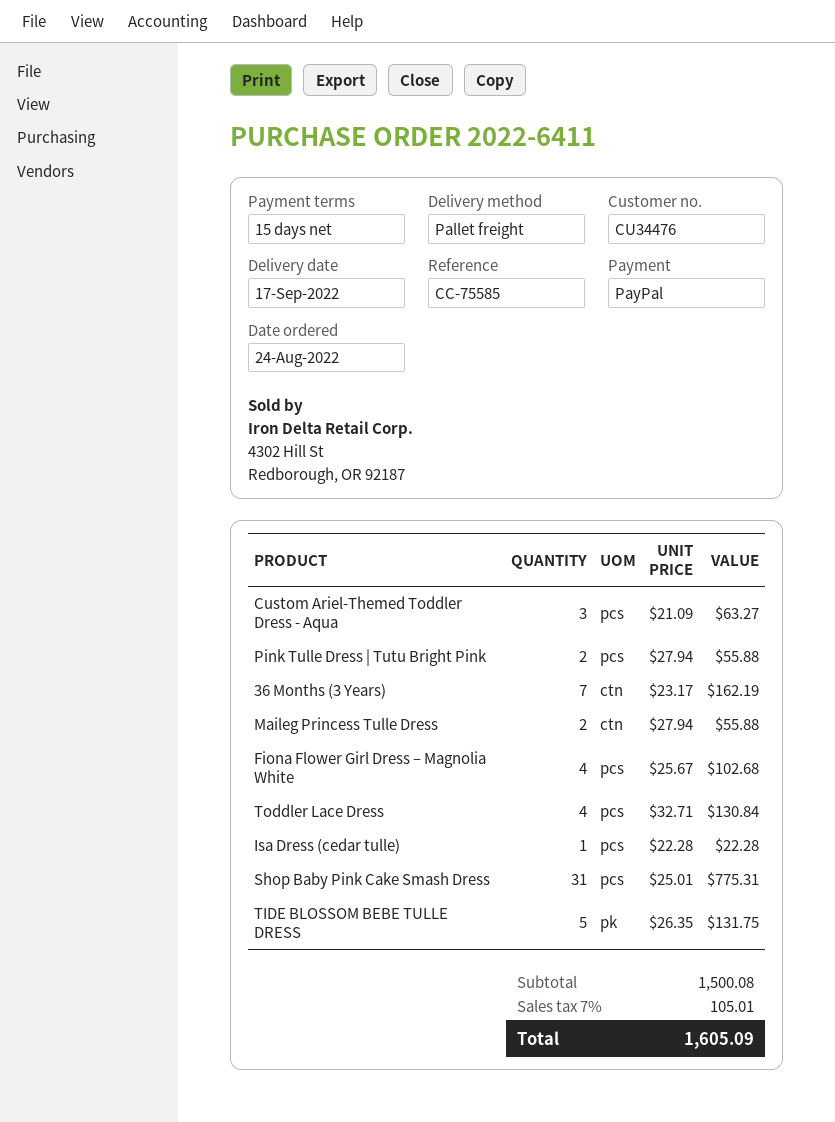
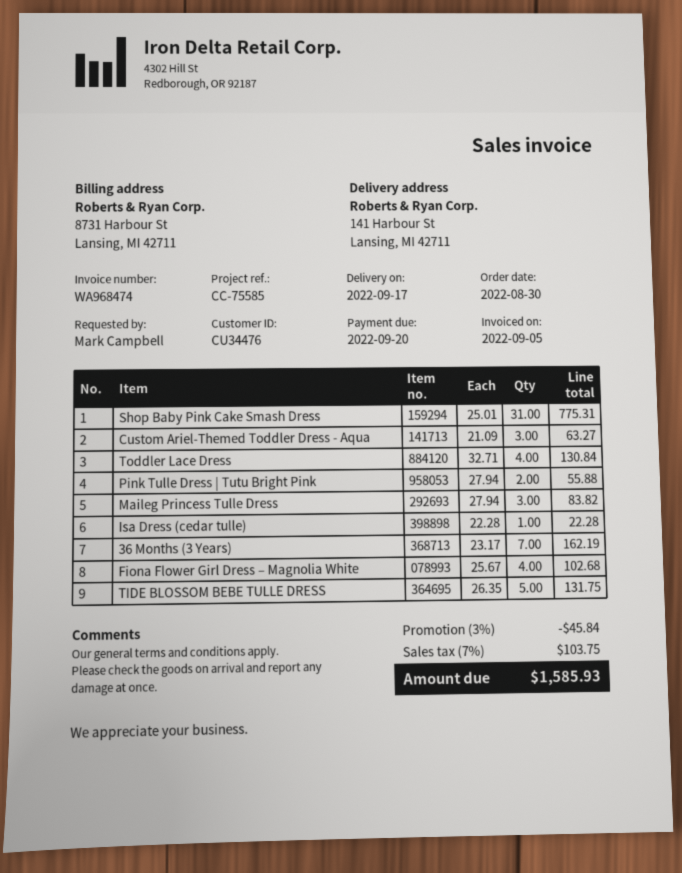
order date: 2022-08-24 -> 2022-08-30
Maileg Princess Tulle Dress: 2 x 27.94 = 55.88 -> 3 x 27.94 = 83.82
discount: none -> 3% = 45.84
tax: 7% = 105.01 -> 7% = 103.75
total: 1605.09 -> 1585.93

